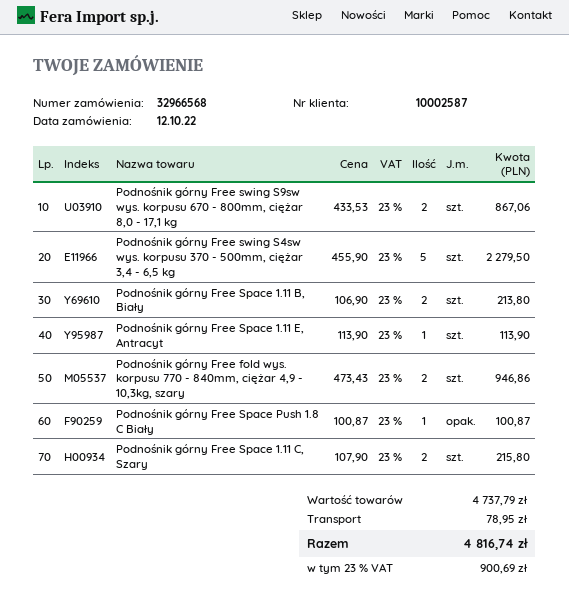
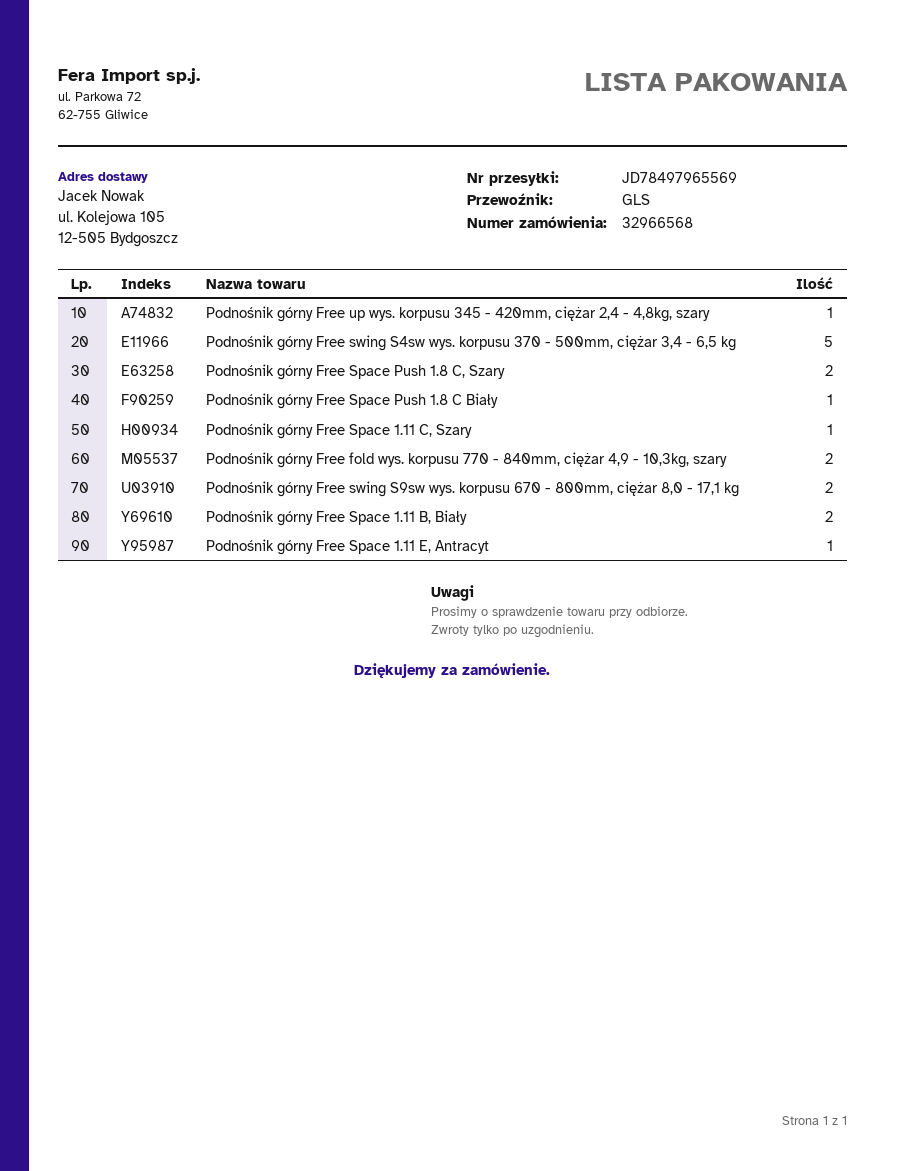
Podnośnik górny Free Space 1.11 C, Szary: 2 -> 1
Podnośnik górny Free up wys. korpusu 345 - 420mm, ciężar 2,4 - 4,8kg, szary: none -> 1
Podnośnik górny Free Space Push 1.8 C, Szary: none -> 2

